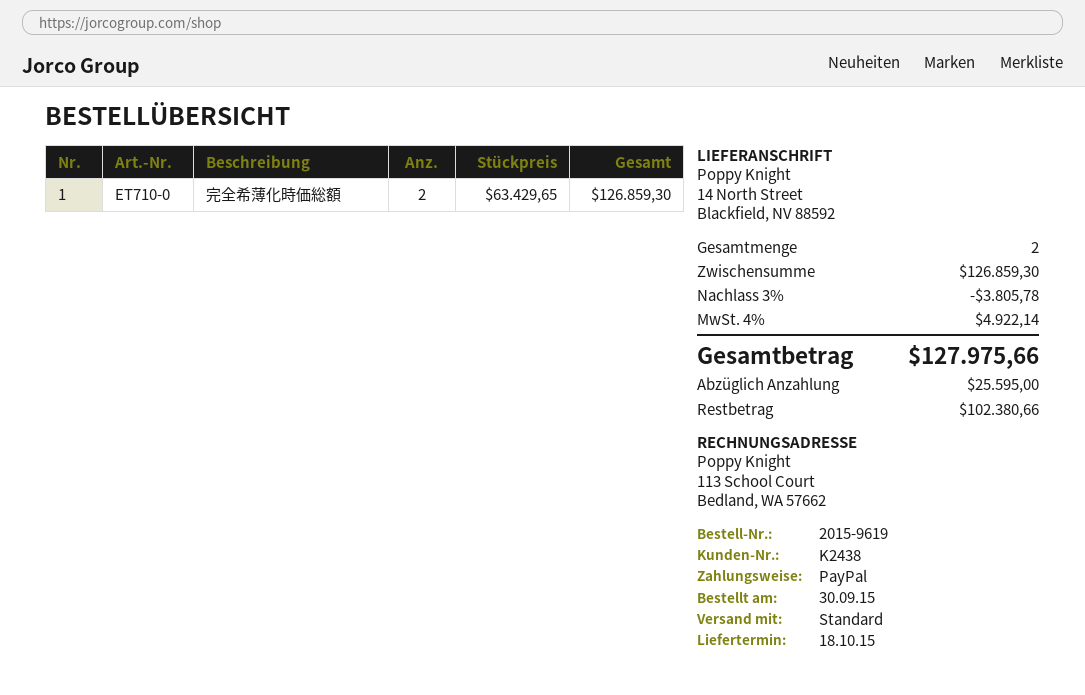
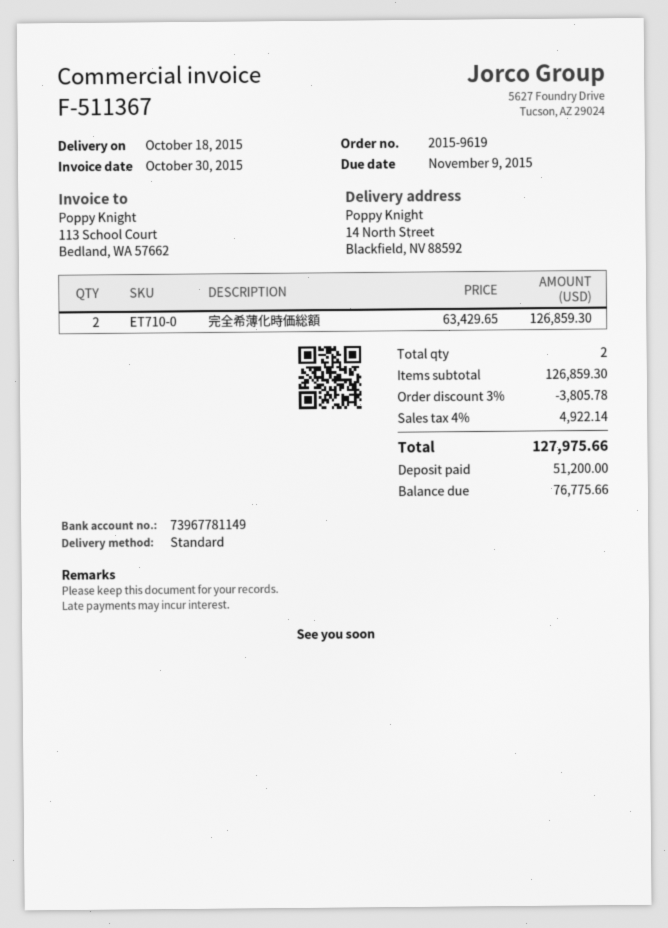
deposit: 25595.00 -> 51200.00
balance: 102380.66 -> 76775.66

